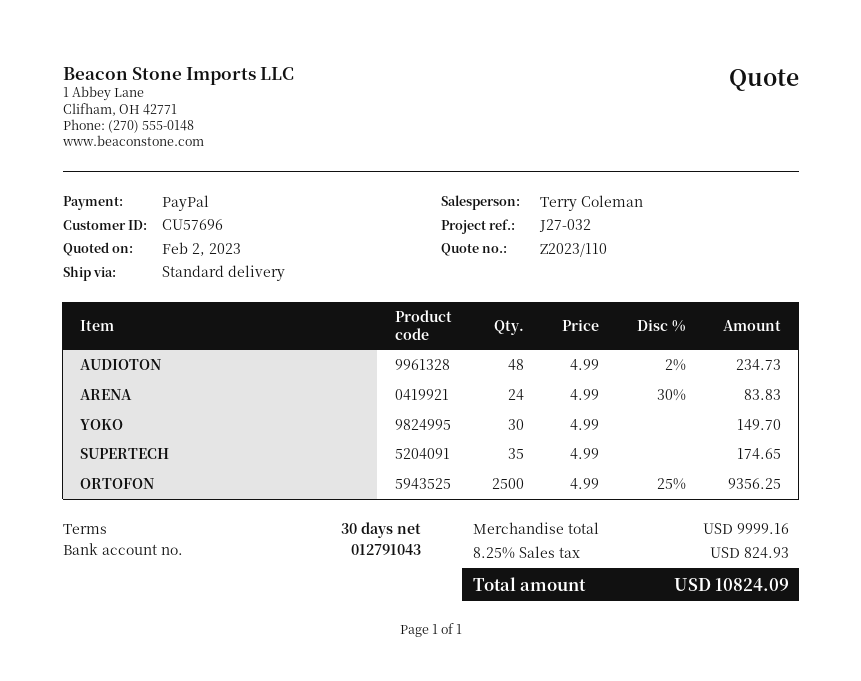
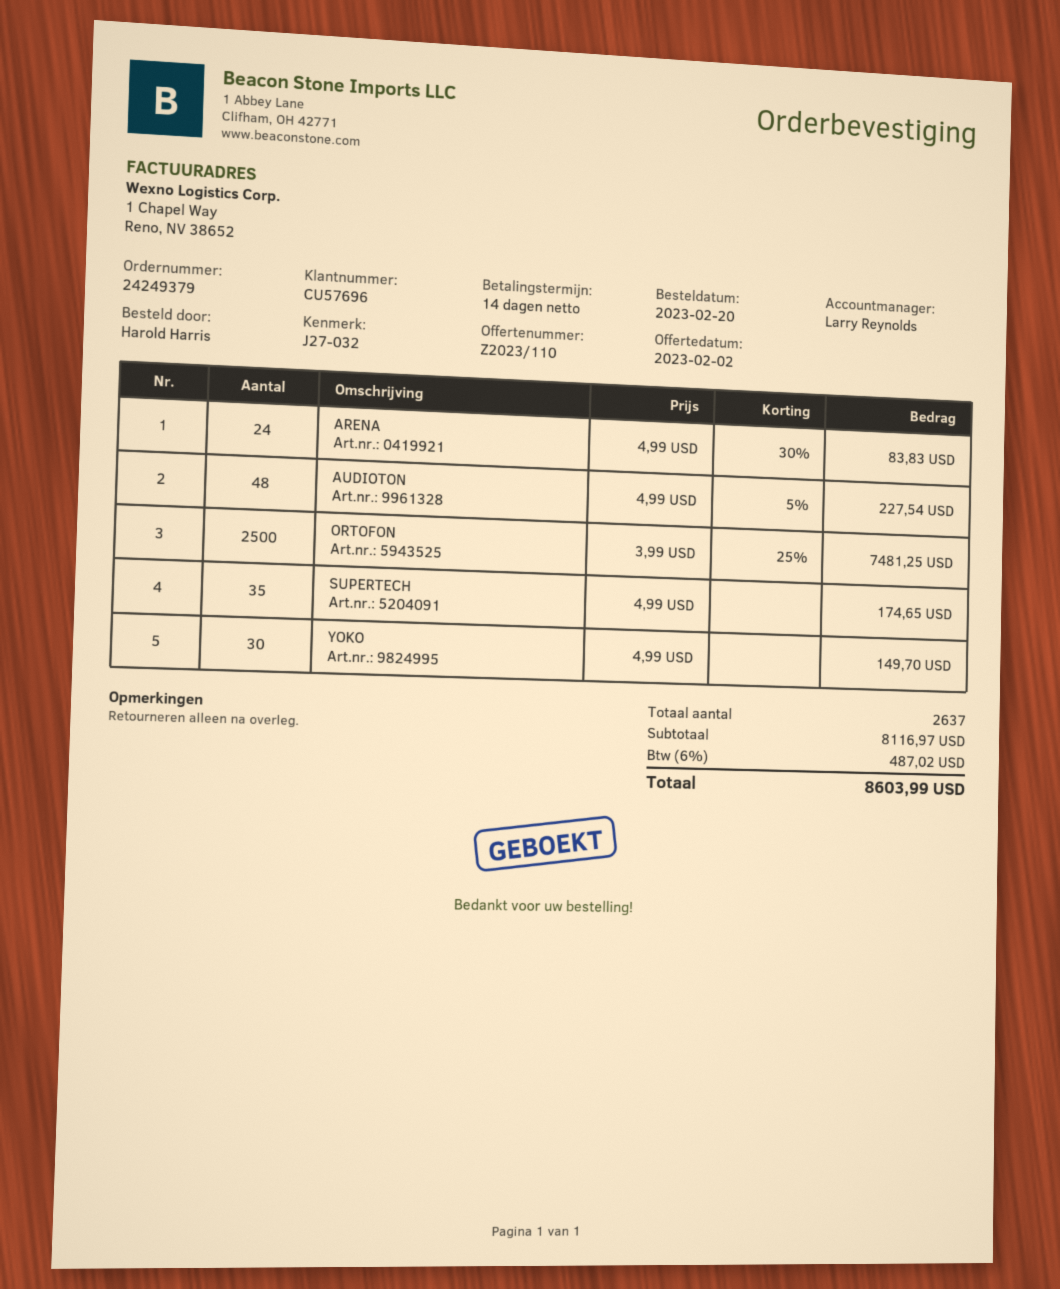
payment terms: 30 days -> 14 days
sales rep: Terry Coleman -> Larry Reynolds
AUDIOTON: 48 x 4.99 - 2% = 234.73 -> 48 x 4.99 - 5% = 227.54
ORTOFON: 2500 x 4.99 - 25% = 9356.25 -> 2500 x 3.99 - 25% = 7481.25
subtotal: 9999.16 -> 8116.97
tax: 8.25% = 824.93 -> 6% = 487.02
total: 10824.09 -> 8603.99

